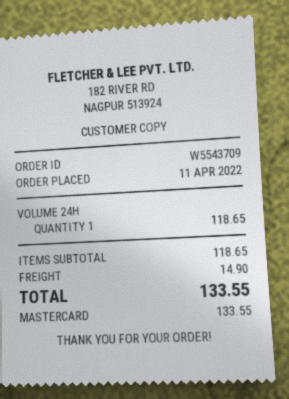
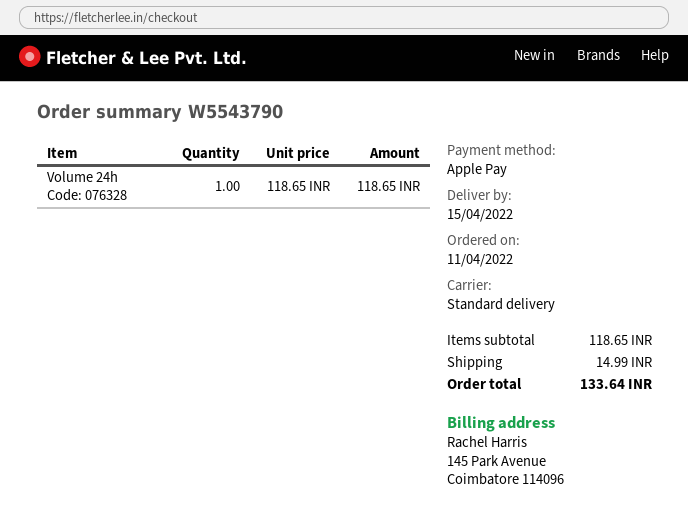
order number: W5543709 -> W5543790
payment method: Mastercard -> Apple Pay
shipping: 14.90 -> 14.99
total: 133.55 -> 133.64

